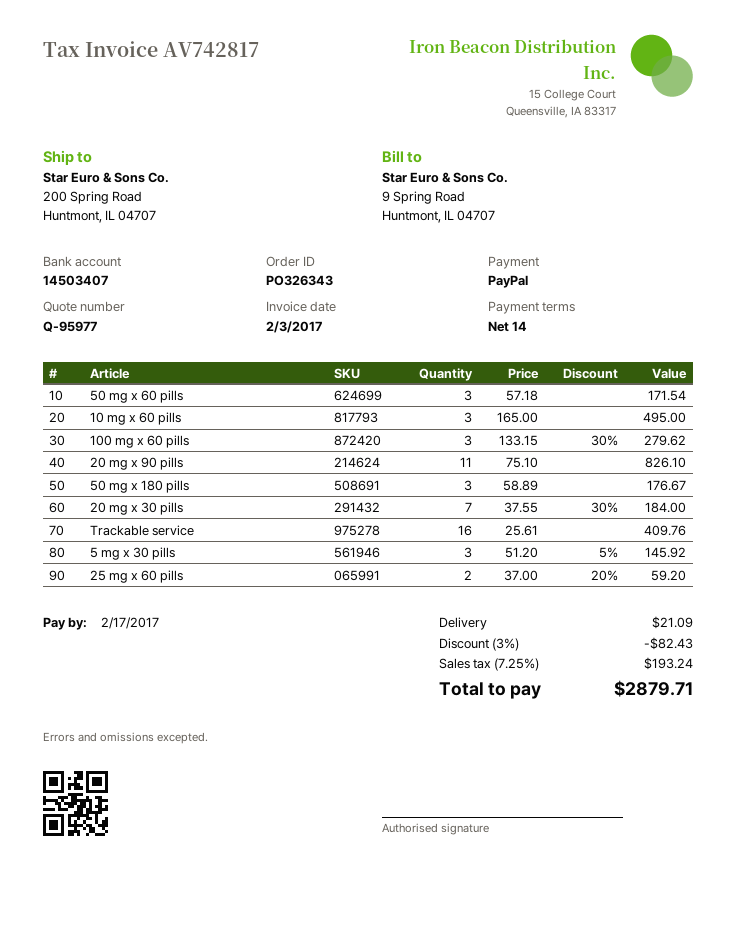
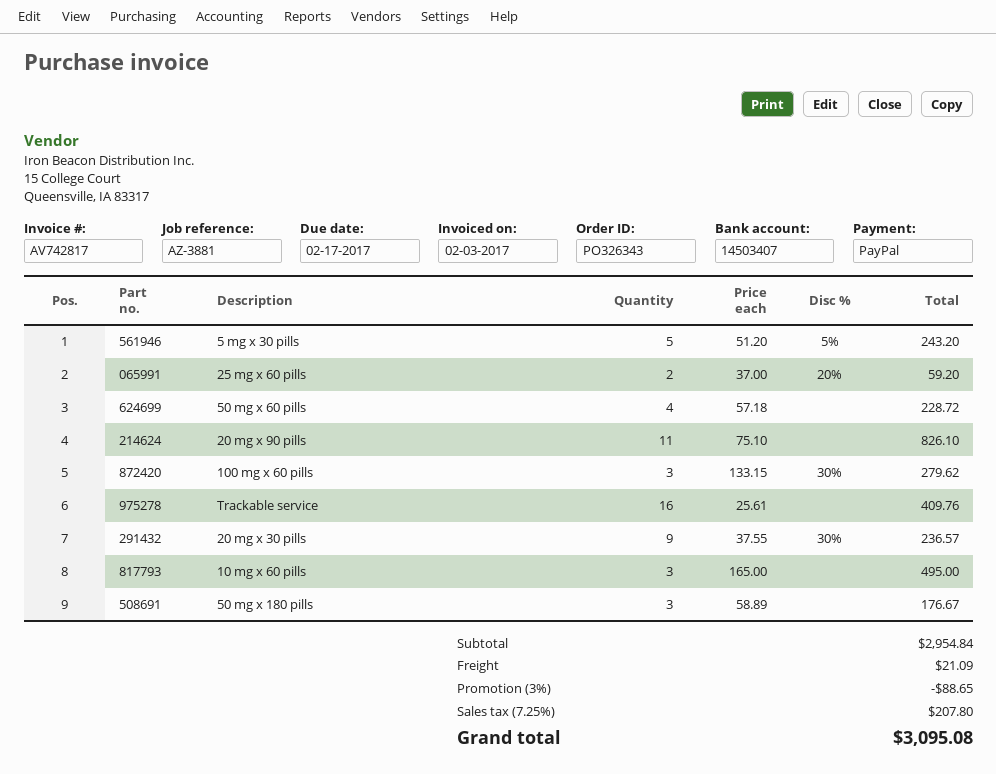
50 mg x 60 pills: 3 x 57.18 = 171.54 -> 4 x 57.18 = 228.72
20 mg x 30 pills: 7 x 37.55 - 30% = 184.00 -> 9 x 37.55 - 30% = 236.57
5 mg x 30 pills: 3 x 51.20 - 5% = 145.92 -> 5 x 51.20 - 5% = 243.20
discount: 3% = 82.43 -> 3% = 88.65
tax: 7.25% = 193.24 -> 7.25% = 207.80
total: 2879.71 -> 3095.08

